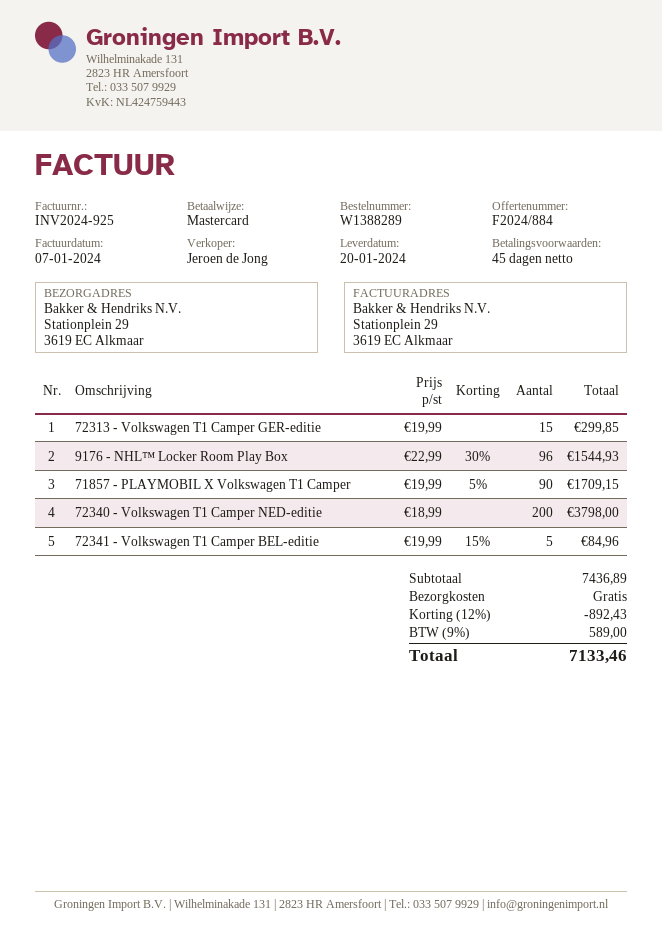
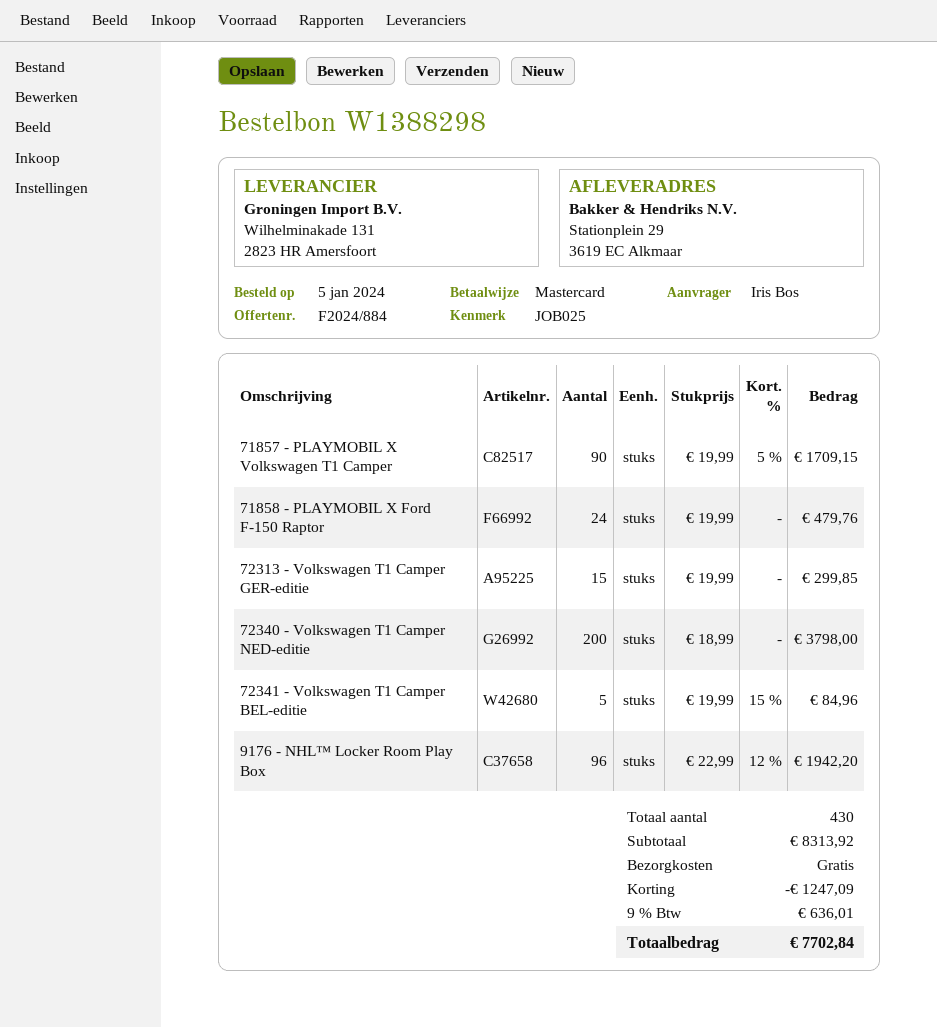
order number: W1388289 -> W1388298
9176 - NHL™ Locker Room Play Box: 96 x 22.99 - 30% = 1544.93 -> 96 x 22.99 - 12% = 1942.20
71858 - PLAYMOBIL X Ford F-150 Raptor: none -> 24 x 19.99 = 479.76
subtotal: 7436.89 -> 8313.92
discount: 892.43 -> 1247.09
tax: 9% = 589.00 -> 9% = 636.01
total: 7133.46 -> 7702.84

